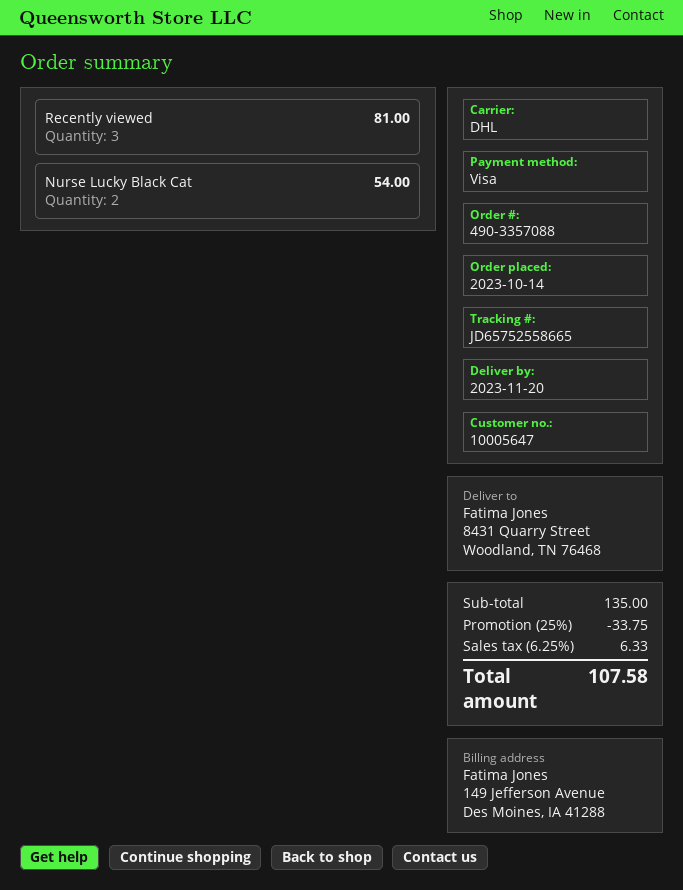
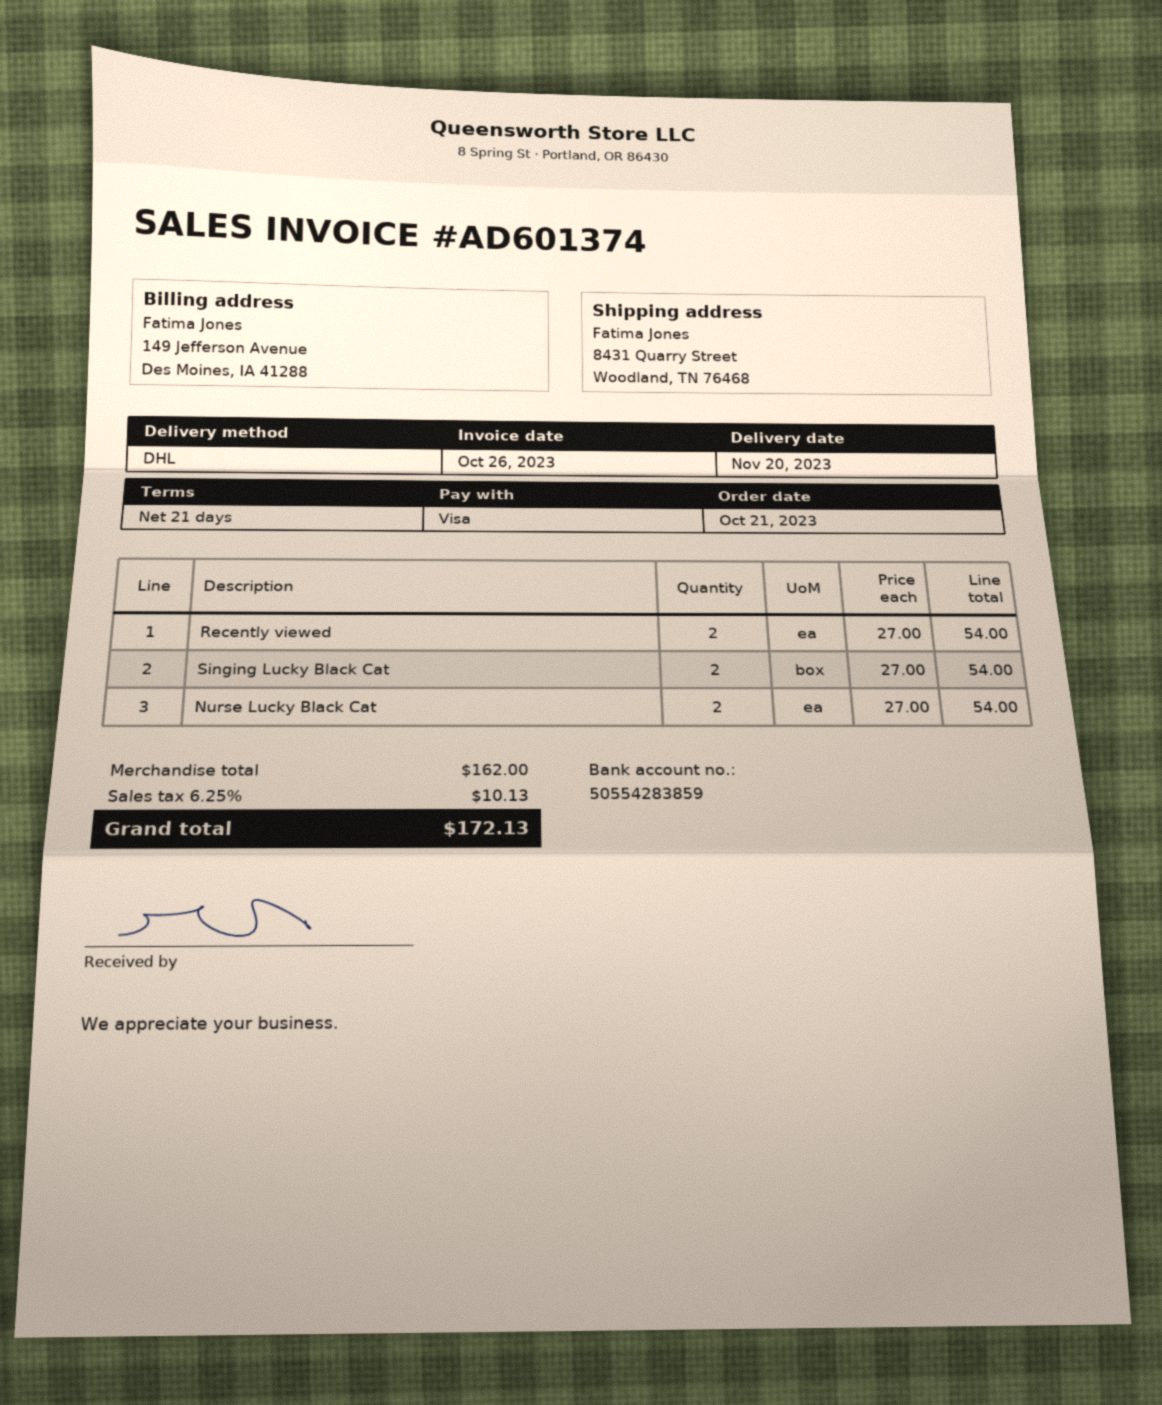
order date: 2023-10-14 -> 2023-10-21
Recently viewed: 3 for 81.00 -> 2 for 54.00
Singing Lucky Black Cat: none -> 2 for 54.00
subtotal: 135.00 -> 162.00
discount: 25% = 33.75 -> none
tax: 6.25% = 6.33 -> 6.25% = 10.13
total: 107.58 -> 172.13

